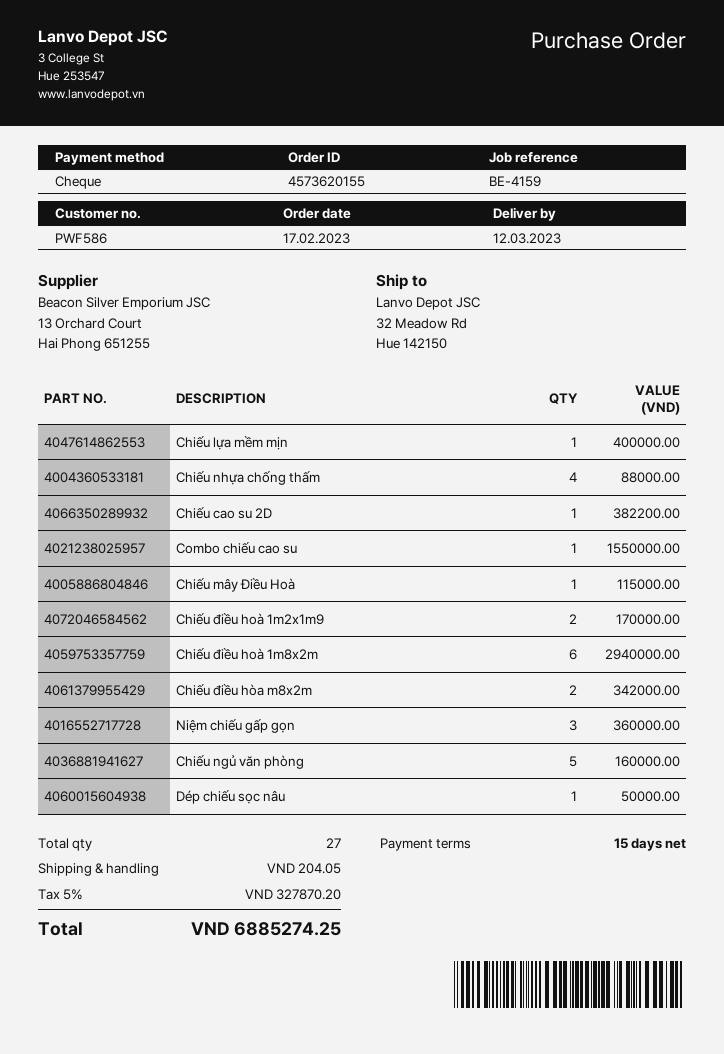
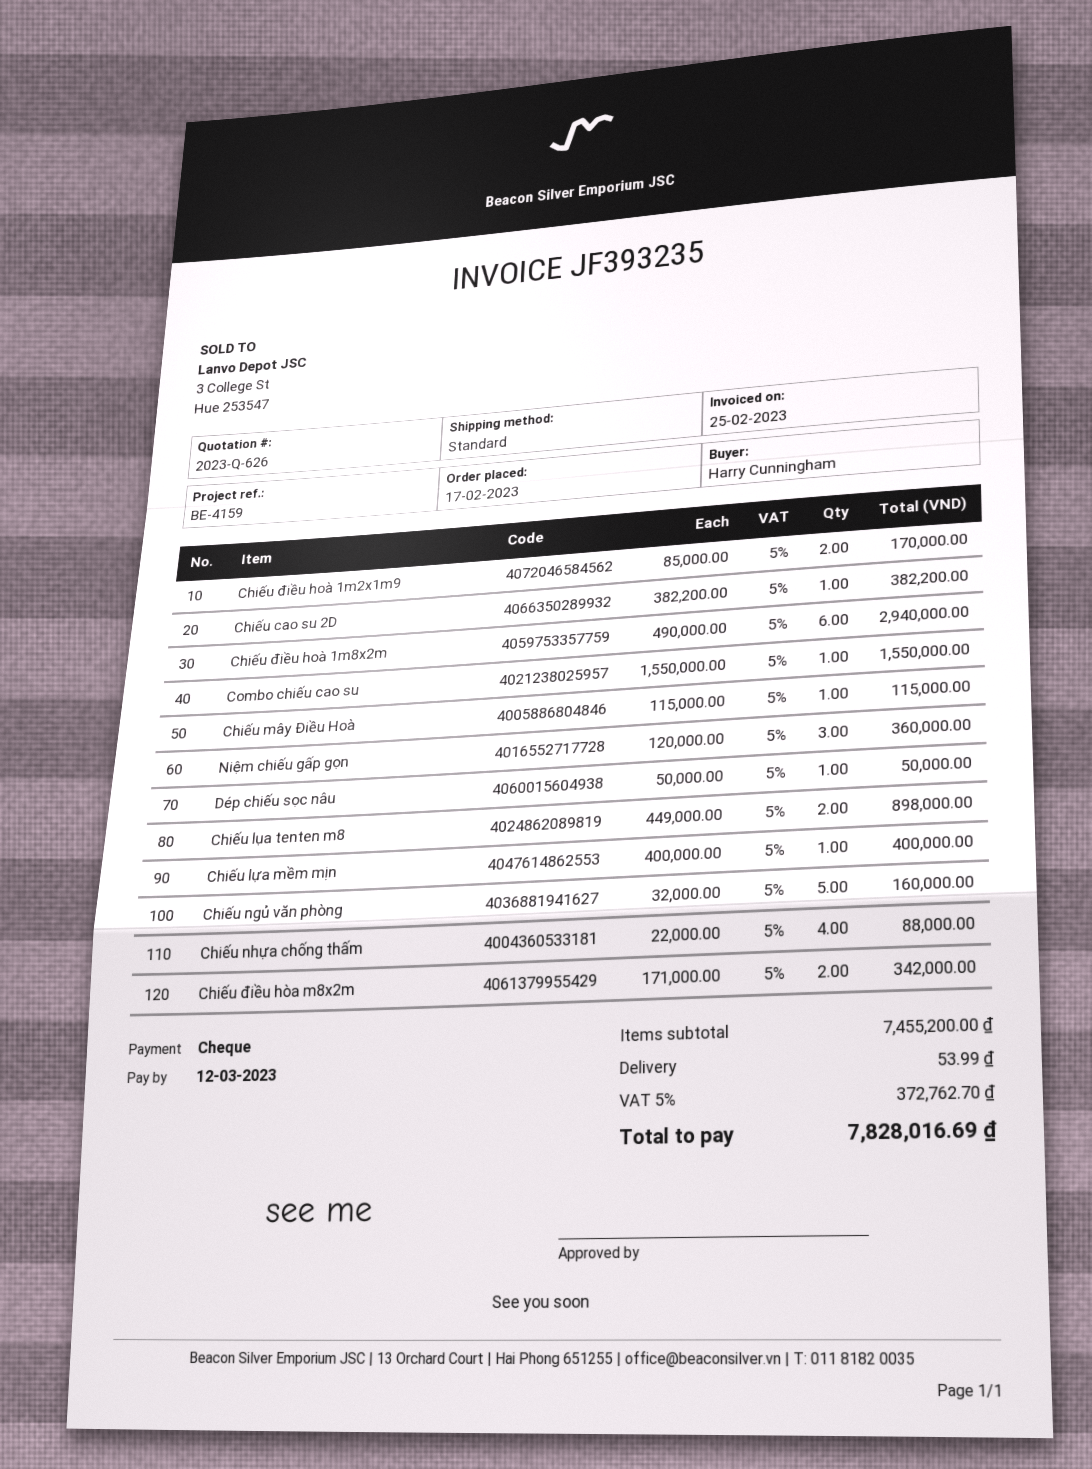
Chiếu lụa tenten m8: none -> 2 for 898000.00
shipping: 204.05 -> 53.99
tax: 5% = 327870.20 -> 5% = 372762.70
total: 6885274.25 -> 7828016.69

